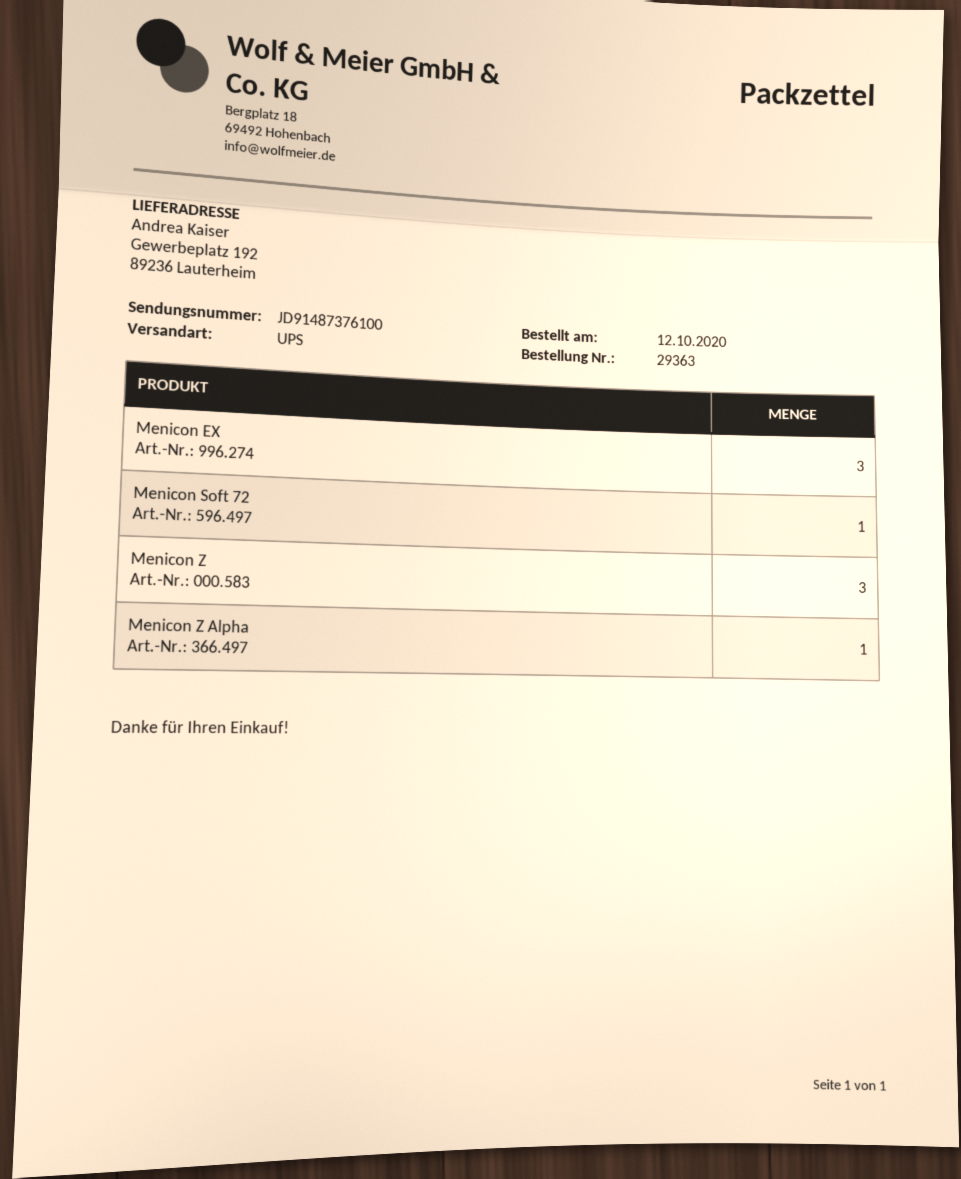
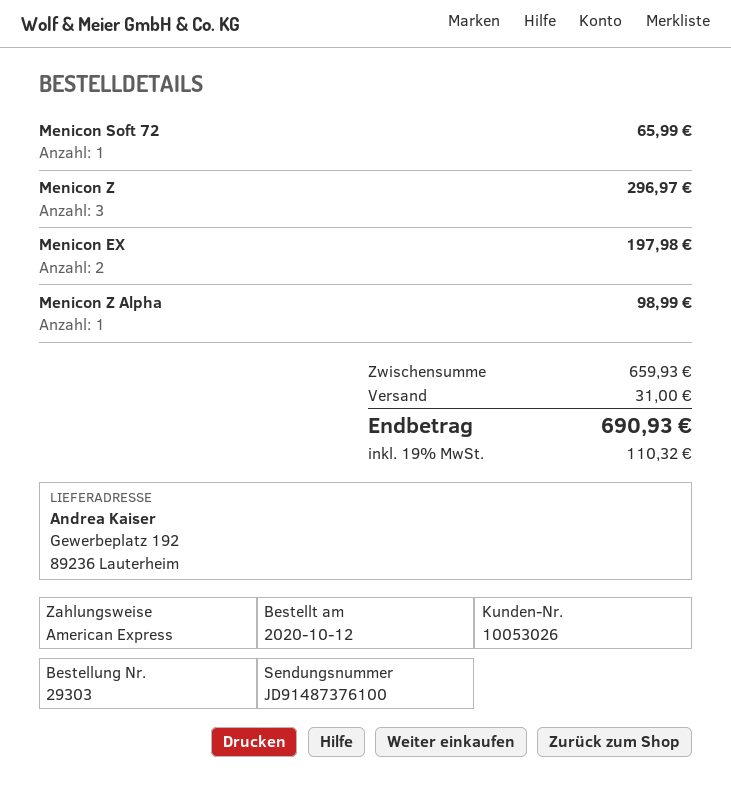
order number: 29363 -> 29303
Menicon EX: 3 -> 2

